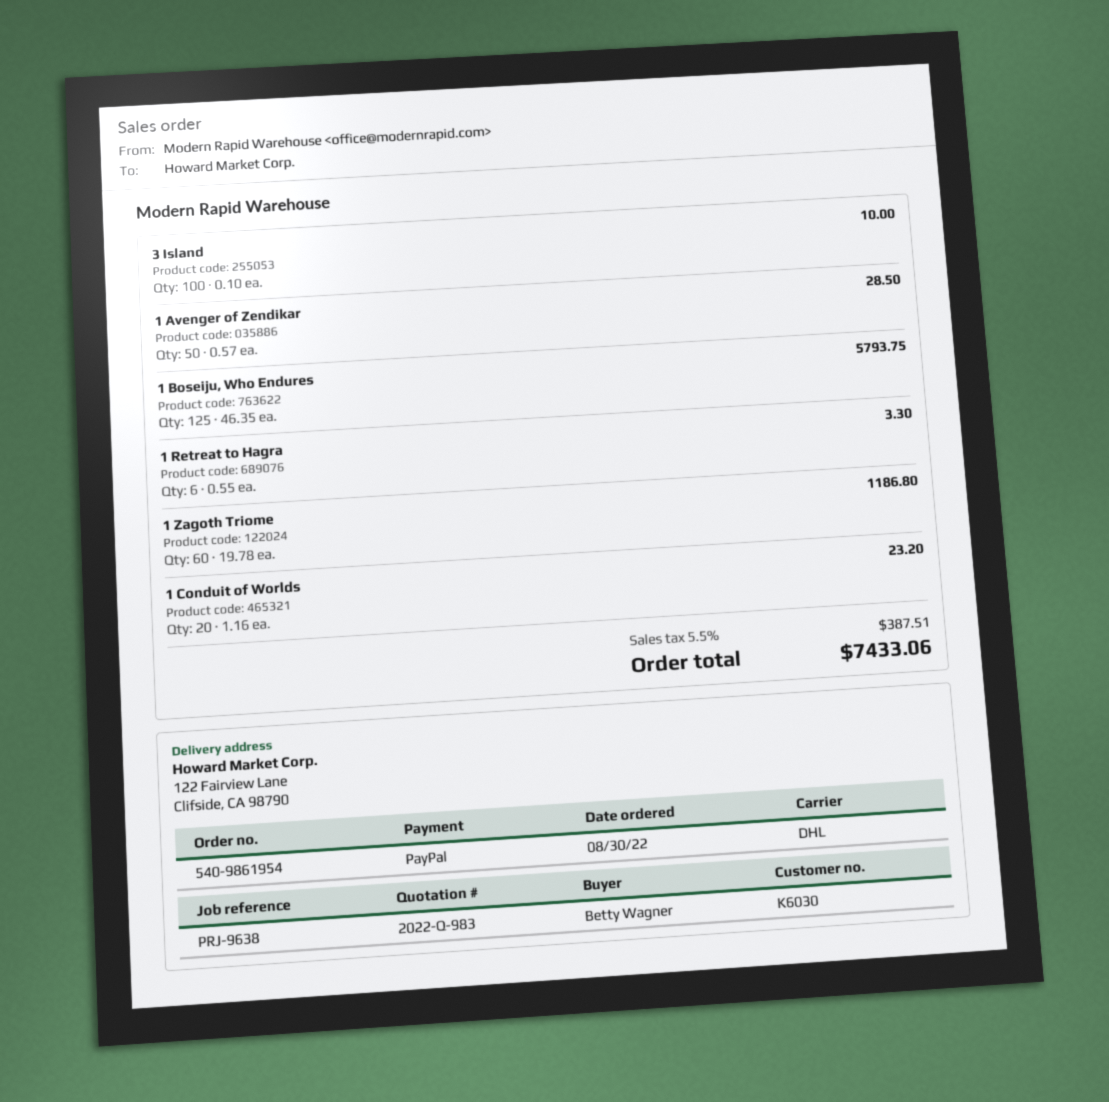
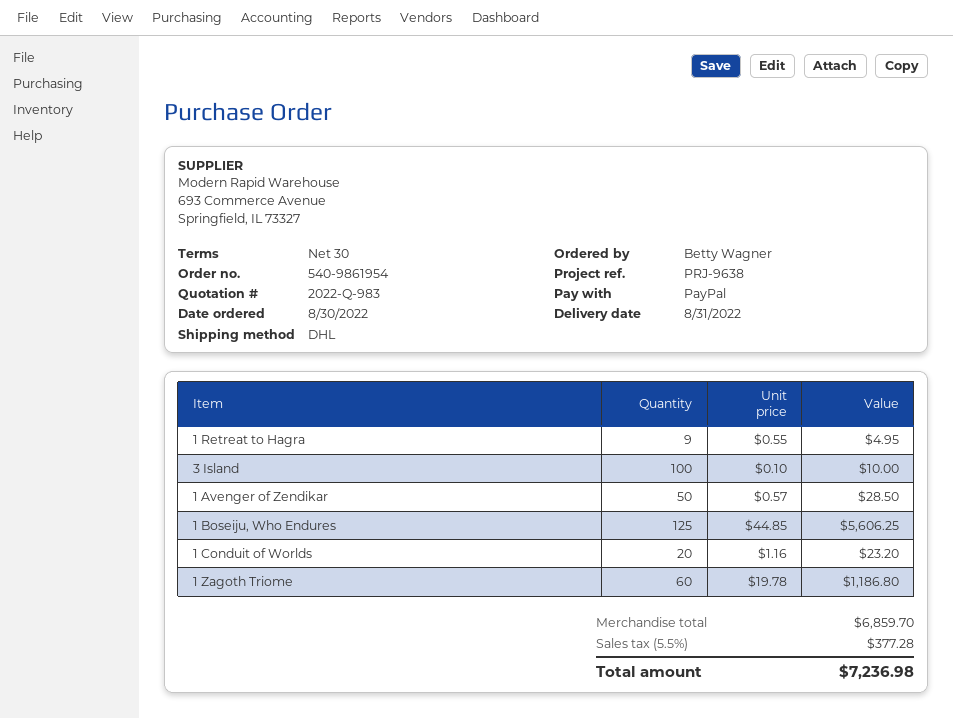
1 Boseiju, Who Endures: 125 x 46.35 = 5793.75 -> 125 x 44.85 = 5606.25
1 Retreat to Hagra: 6 x 0.55 = 3.30 -> 9 x 0.55 = 4.95
tax: 5.5% = 387.51 -> 5.5% = 377.28
total: 7433.06 -> 7236.98

